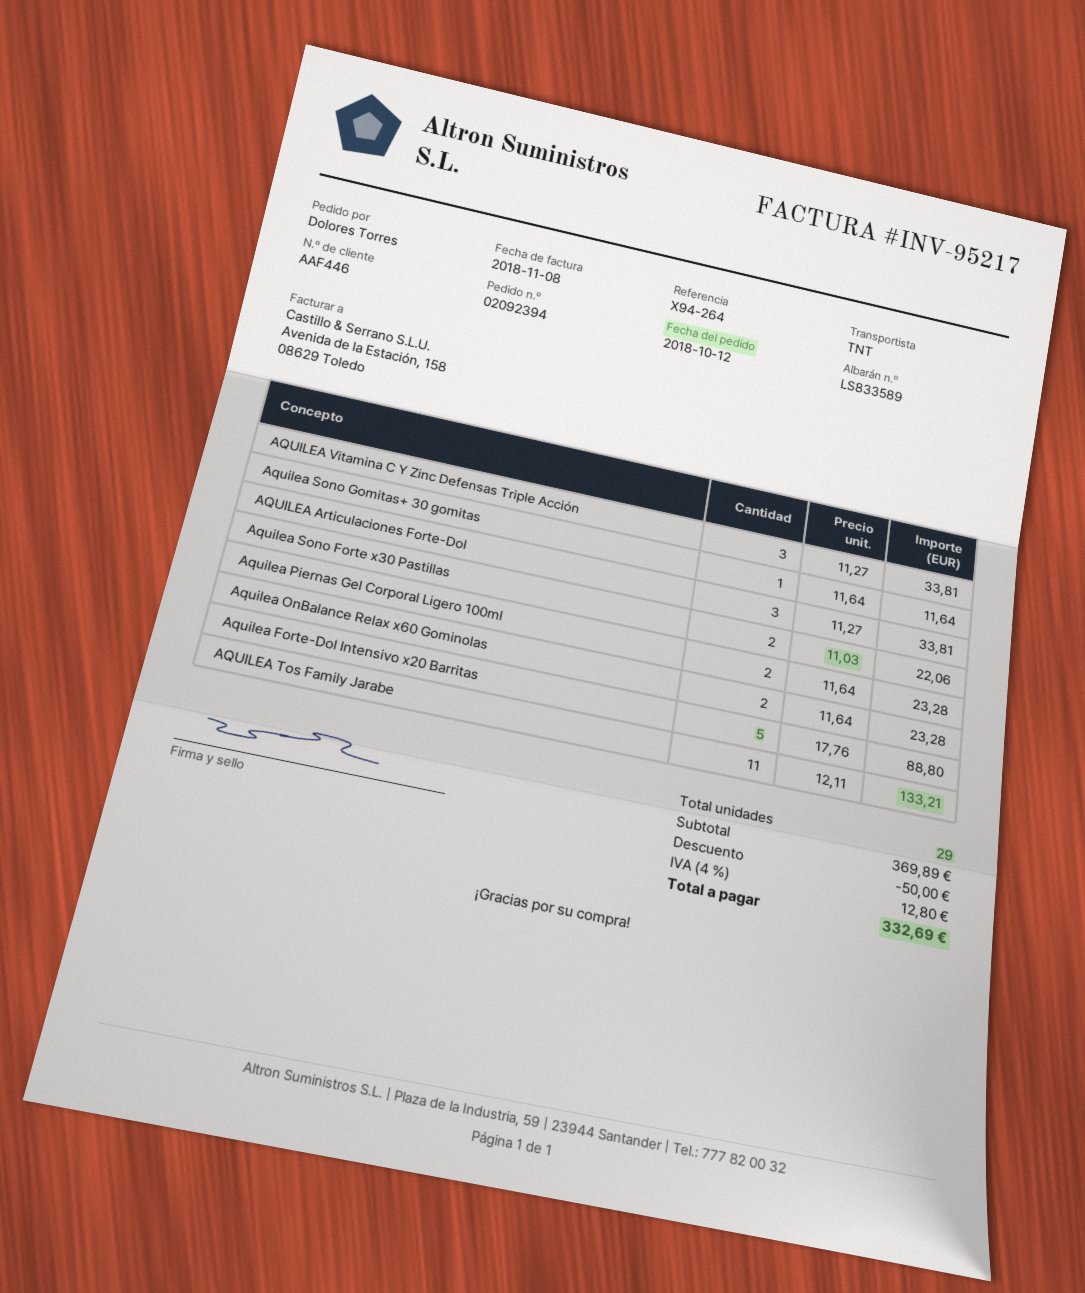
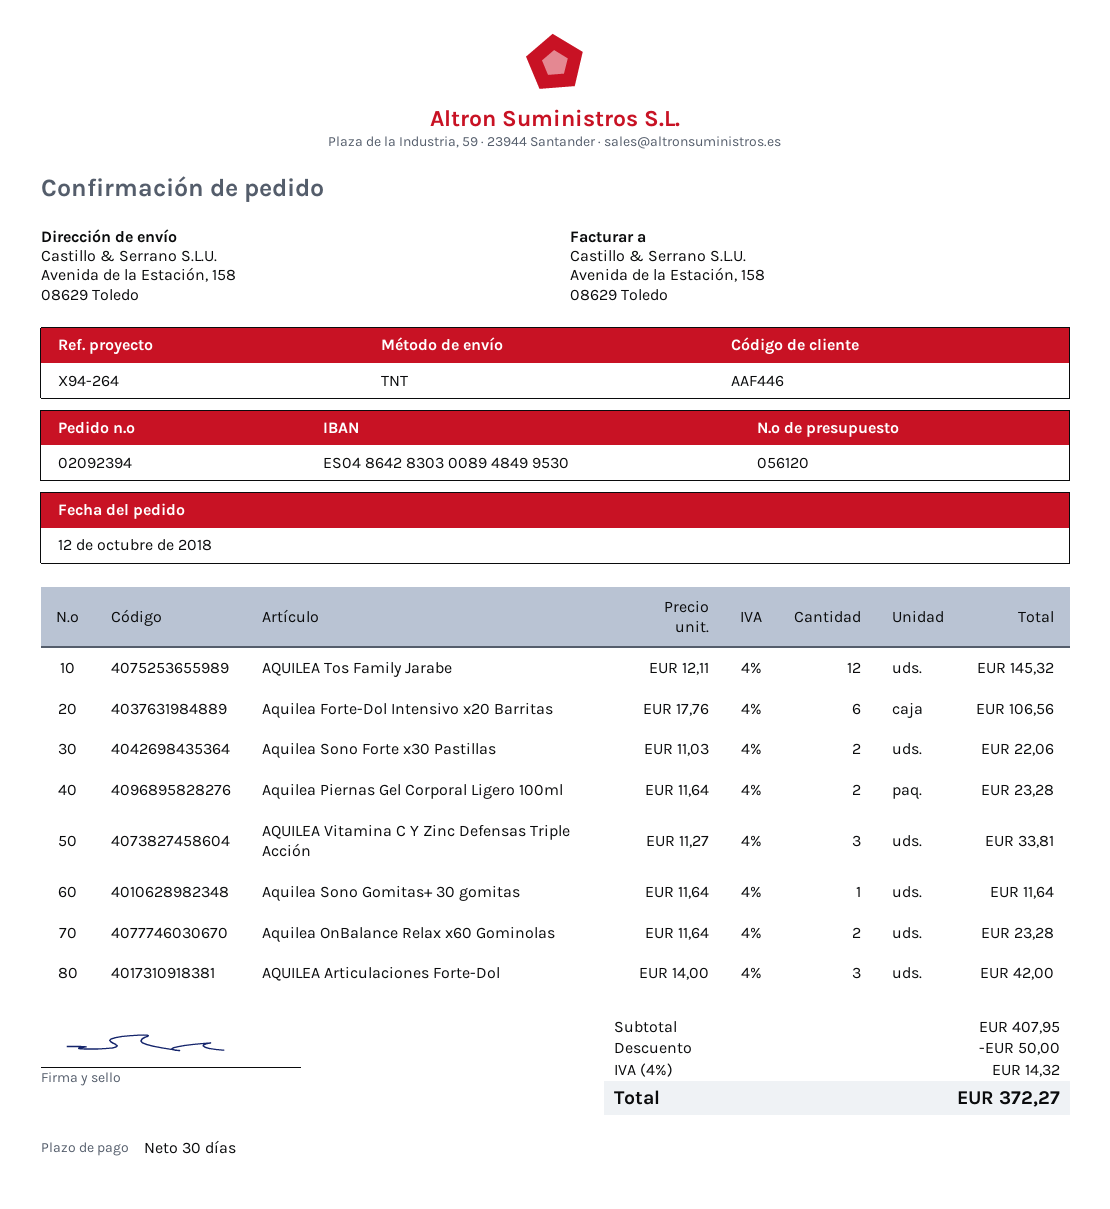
AQUILEA Articulaciones Forte-Dol: 3 x 11.27 = 33.81 -> 3 x 14.00 = 42.00
Aquilea Forte-Dol Intensivo x20 Barritas: 5 x 17.76 = 88.80 -> 6 x 17.76 = 106.56
AQUILEA Tos Family Jarabe: 11 x 12.11 = 133.21 -> 12 x 12.11 = 145.32
subtotal: 369.89 -> 407.95
tax: 4% = 12.80 -> 4% = 14.32
total: 332.69 -> 372.27

